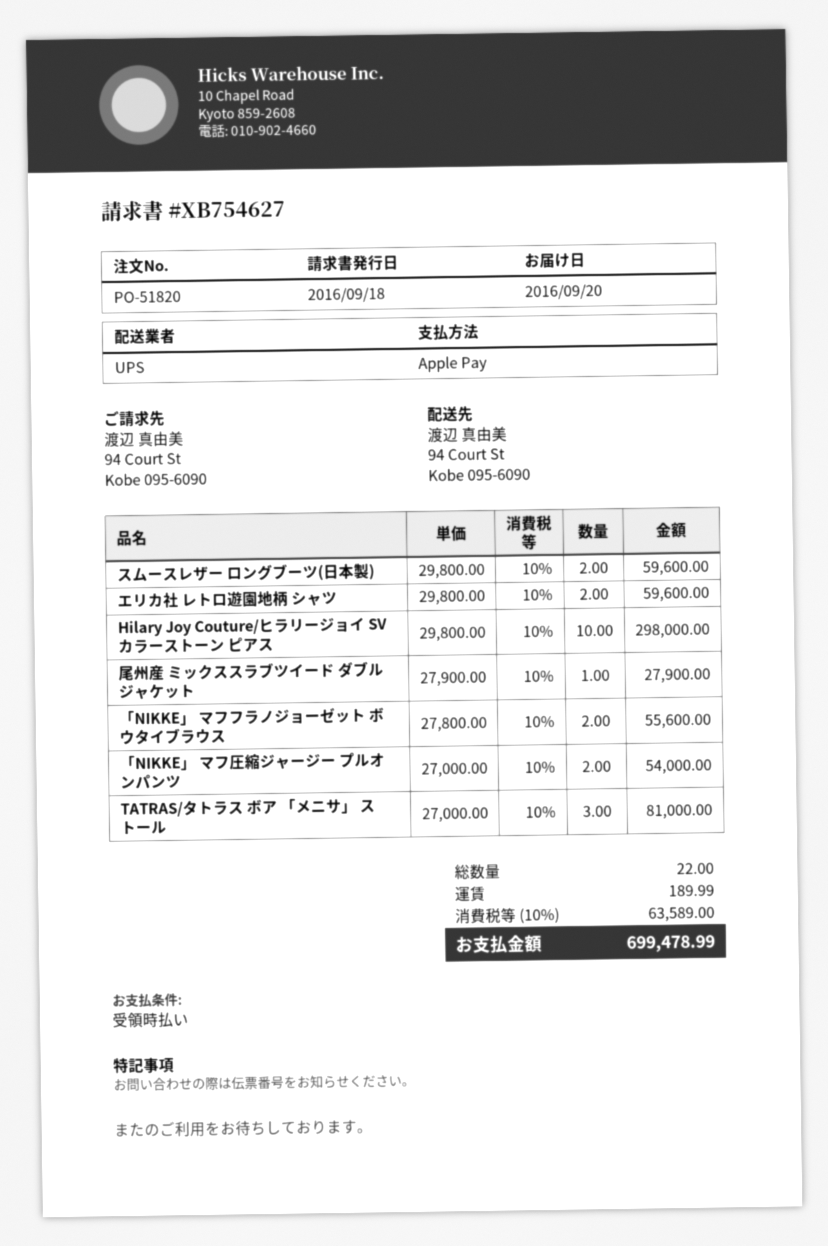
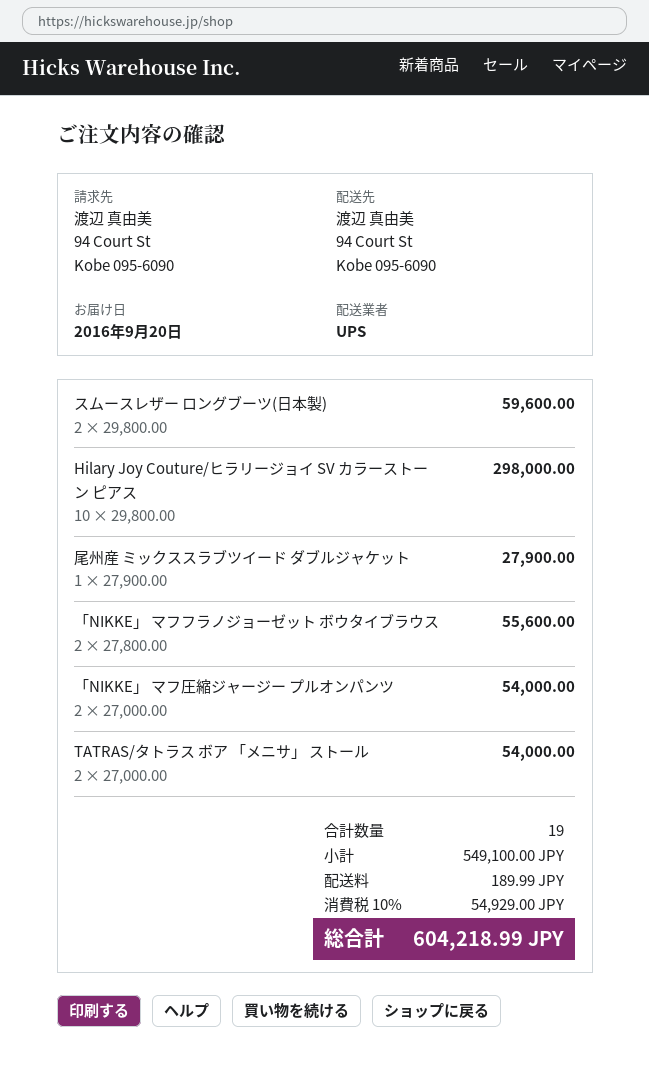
エリカ社 レトロ遊園地柄 シャツ: 2 x 29800.00 = 59600.00 -> none
TATRAS/タトラス ボア 「メニサ」 ストール: 3 x 27000.00 = 81000.00 -> 2 x 27000.00 = 54000.00
total quantity: 22 -> 19
tax: 10% = 63589.00 -> 10% = 54929.00
total: 699478.99 -> 604218.99

